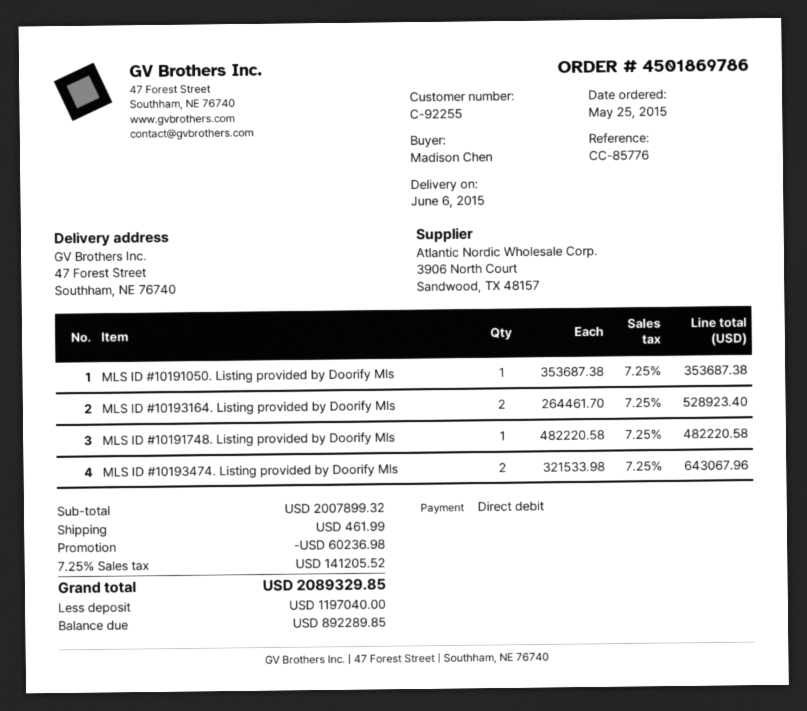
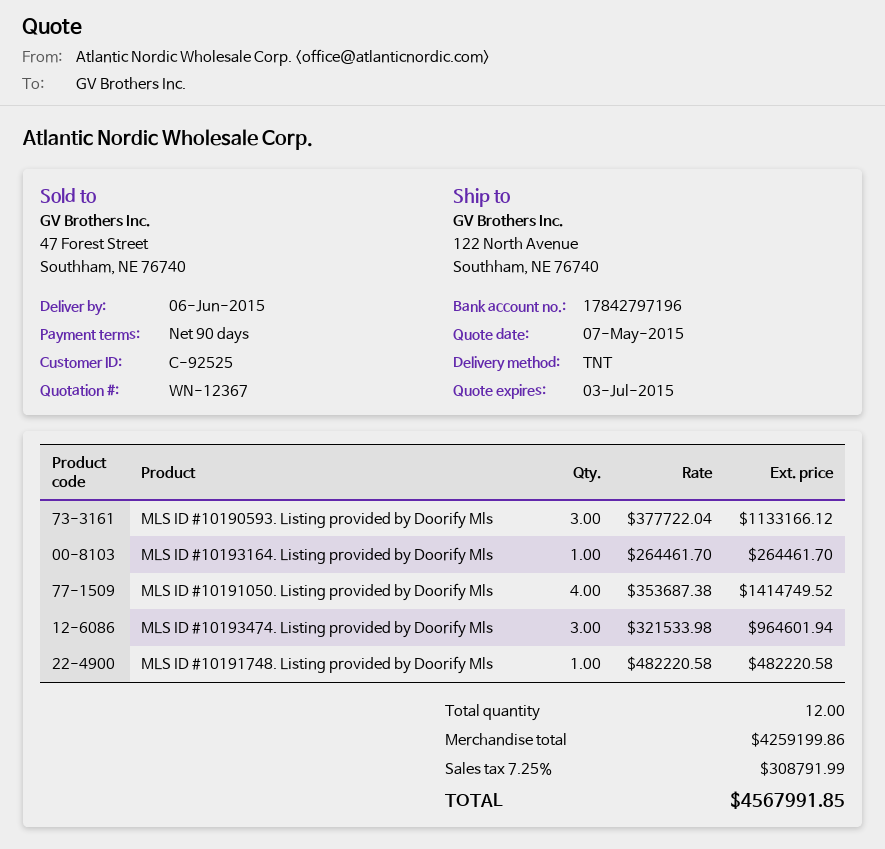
customer number: C-92255 -> C-92525
ship to: 47 Forest Street, Southham, NE 76740 -> 122 North Avenue, Southham, NE 76740
MLS ID #10191050. Listing provided by Doorify Mls: 1 x 353687.38 = 353687.38 -> 4 x 353687.38 = 1414749.52
MLS ID #10193164. Listing provided by Doorify Mls: 2 x 264461.70 = 528923.40 -> 1 x 264461.70 = 264461.70
MLS ID #10193474. Listing provided by Doorify Mls: 2 x 321533.98 = 643067.96 -> 3 x 321533.98 = 964601.94
MLS ID #10190593. Listing provided by Doorify Mls: none -> 3 x 377722.04 = 1133166.12
subtotal: 2007899.32 -> 4259199.86
discount: 60236.98 -> none
shipping: 461.99 -> none
tax: 7.25% = 141205.52 -> 7.25% = 308791.99
total: 2089329.85 -> 4567991.85

